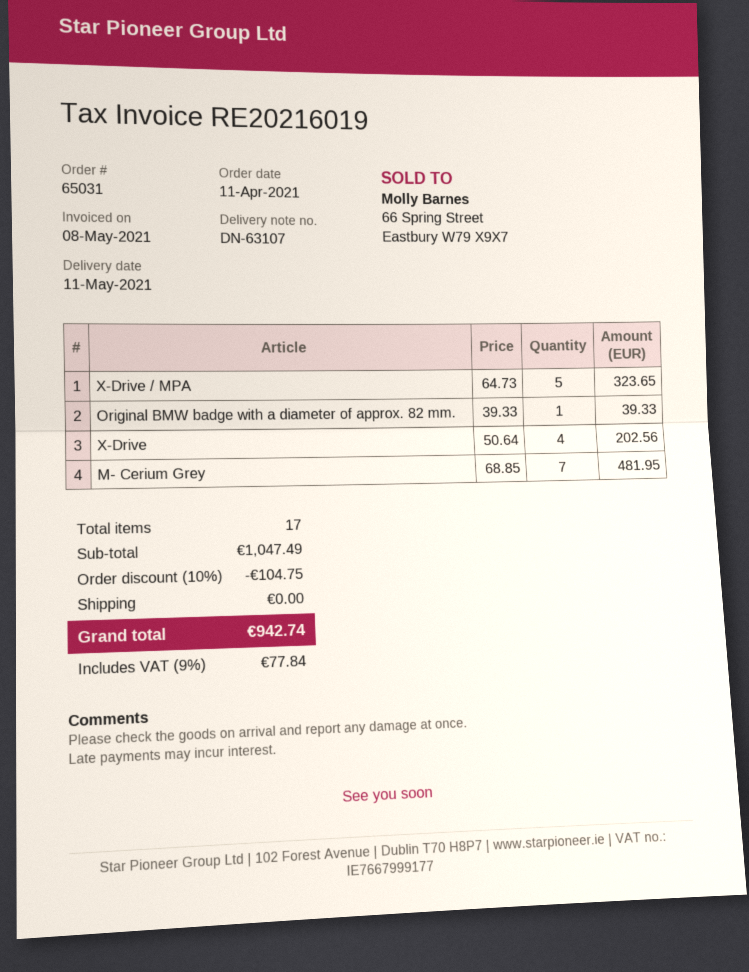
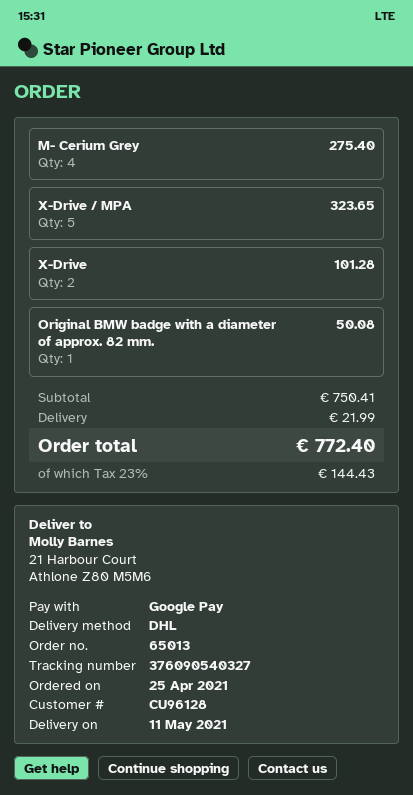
order number: 65031 -> 65013
order date: 2021-04-11 -> 2021-04-25
Original BMW badge with a diameter of approx. 82 mm.: 1 for 39.33 -> 1 for 50.08
X-Drive: 4 for 202.56 -> 2 for 101.28
M- Cerium Grey: 7 for 481.95 -> 4 for 275.40
subtotal: 1047.49 -> 750.41
discount: 10% = 104.75 -> none
shipping: 0.00 -> 21.99
tax: 9% = 77.84 -> 23% = 144.43
total: 942.74 -> 772.40

